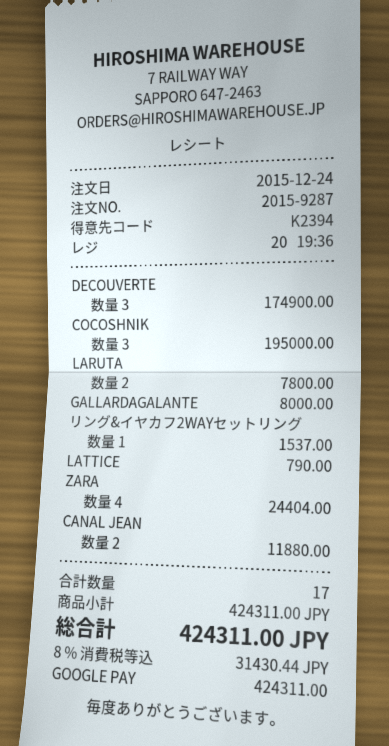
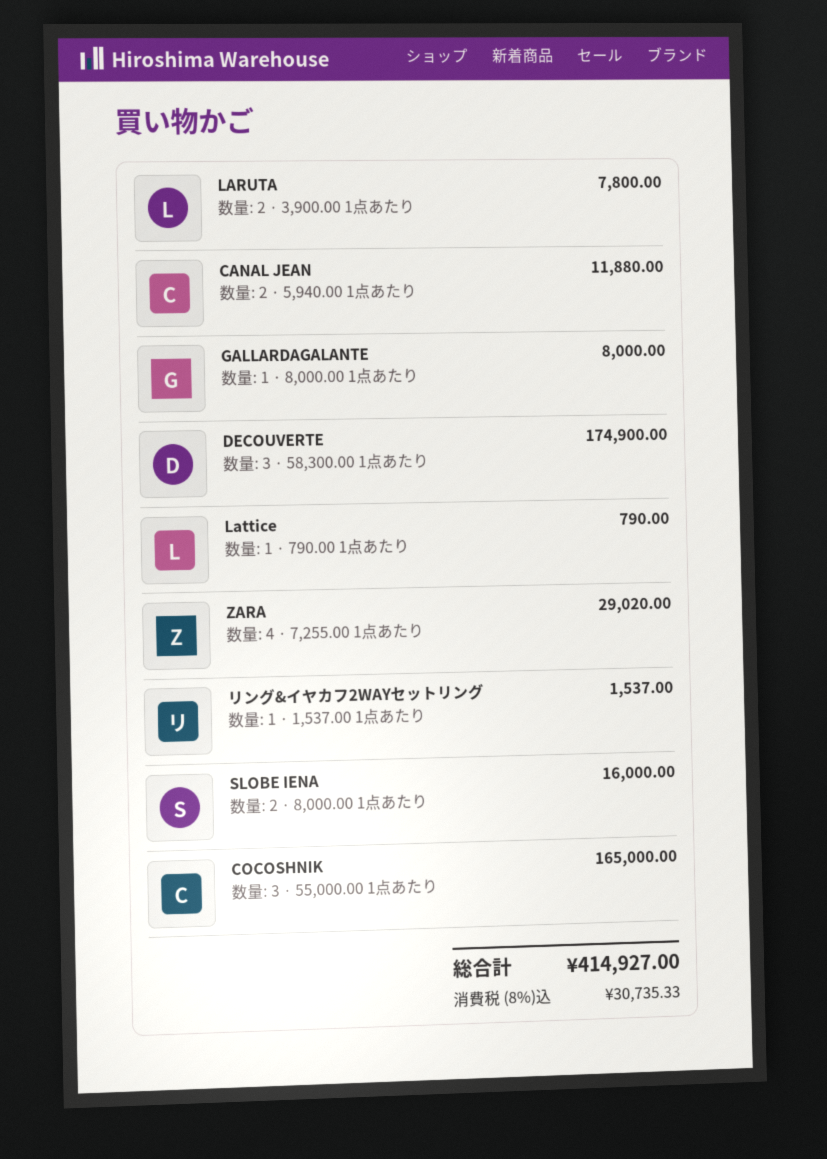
COCOSHNIK: 3 for 195000.00 -> 3 for 165000.00
ZARA: 4 for 24404.00 -> 4 for 29020.00
SLOBE IENA: none -> 2 for 16000.00
tax: 8% = 31430.44 -> 8% = 30735.33
total: 424311.00 -> 414927.00

